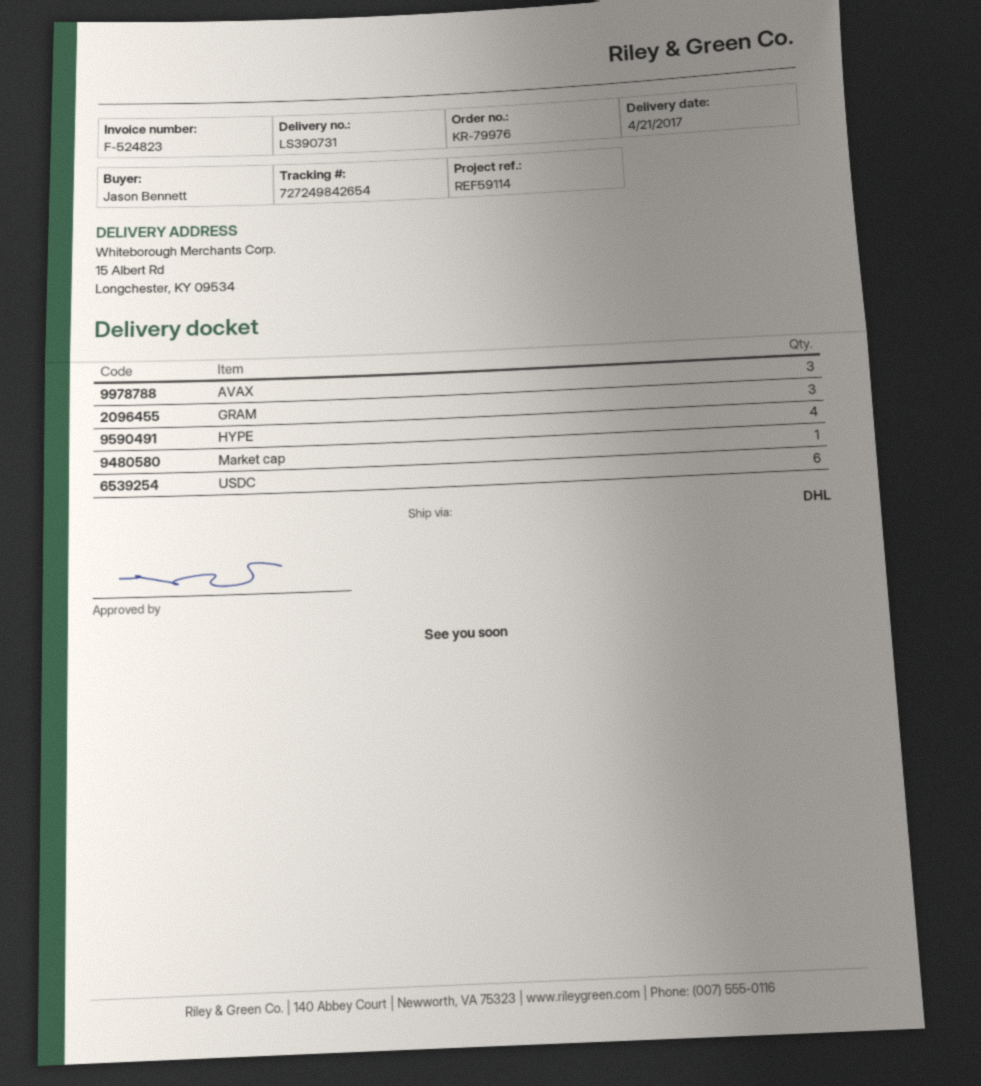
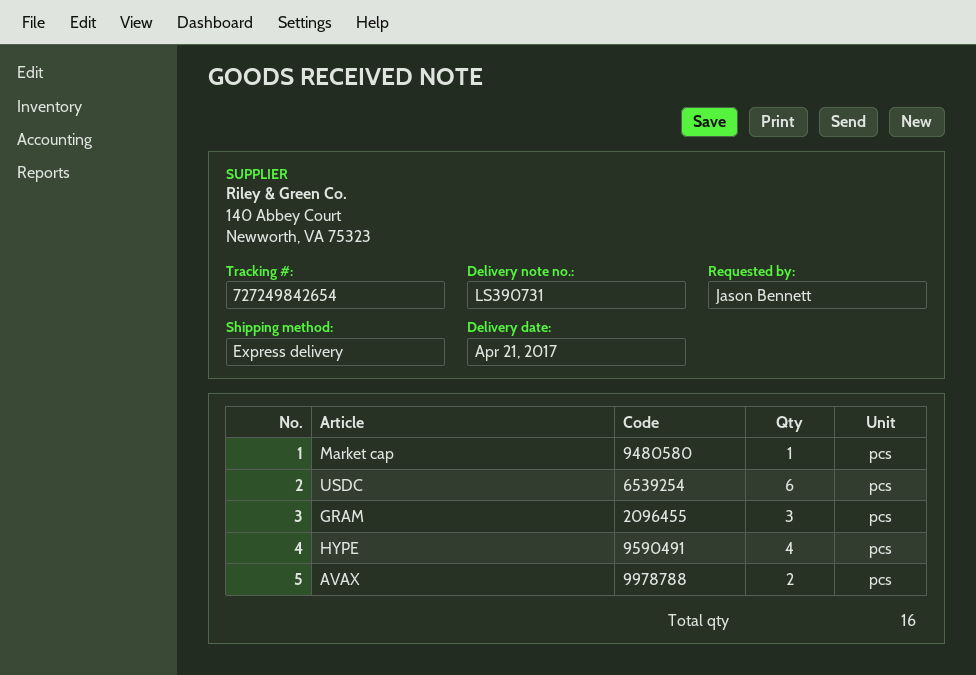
shipping method: DHL -> express
AVAX: 3 -> 2

